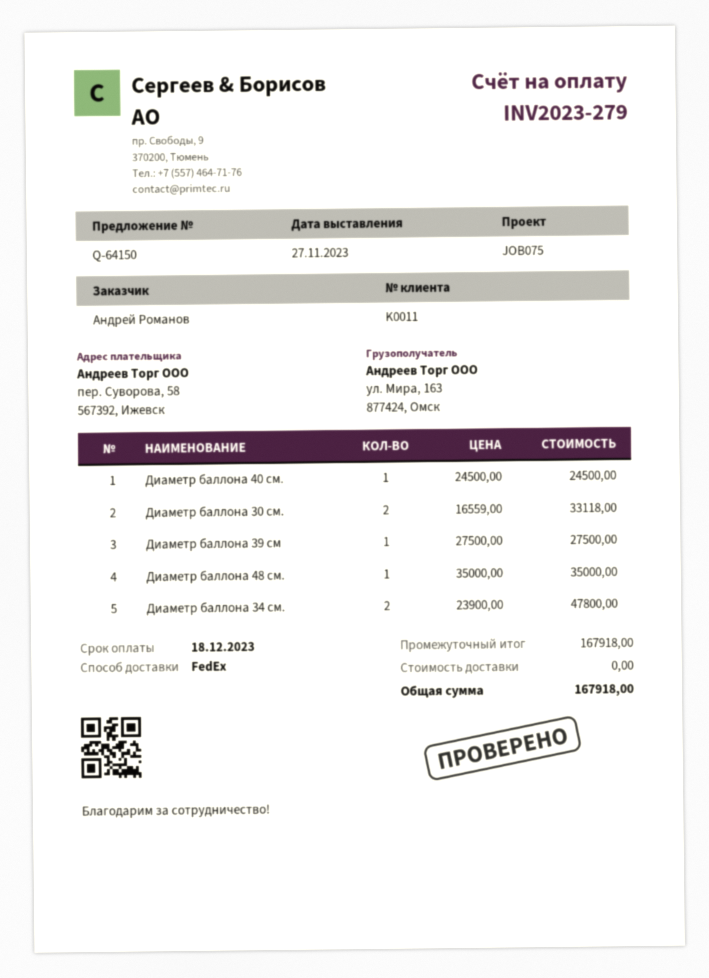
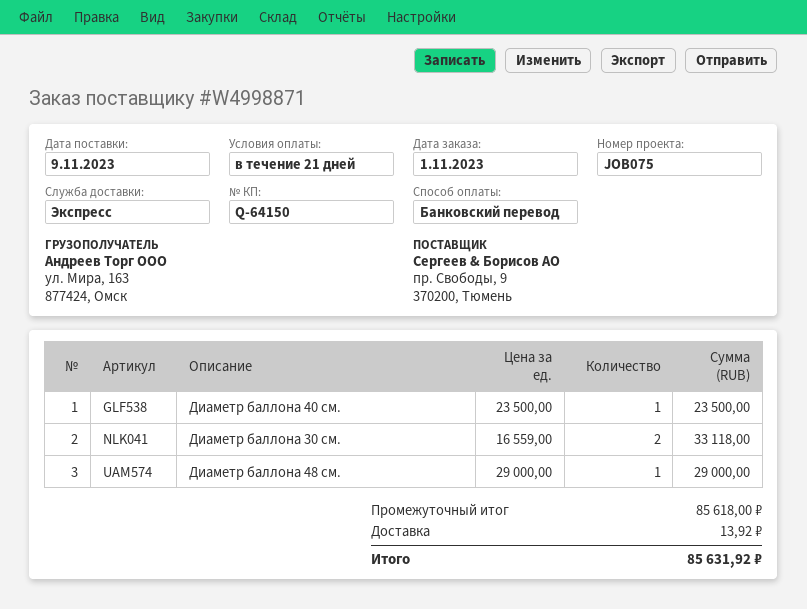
shipping method: FedEx -> express
Диаметр баллона 40 см.: 1 x 24500.00 = 24500.00 -> 1 x 23500.00 = 23500.00
Диаметр баллона 39 см: 1 x 27500.00 = 27500.00 -> none
Диаметр баллона 48 см.: 1 x 35000.00 = 35000.00 -> 1 x 29000.00 = 29000.00
Диаметр баллона 34 см.: 2 x 23900.00 = 47800.00 -> none
subtotal: 167918.00 -> 85618.00
shipping: 0.00 -> 13.92
total: 167918.00 -> 85631.92

